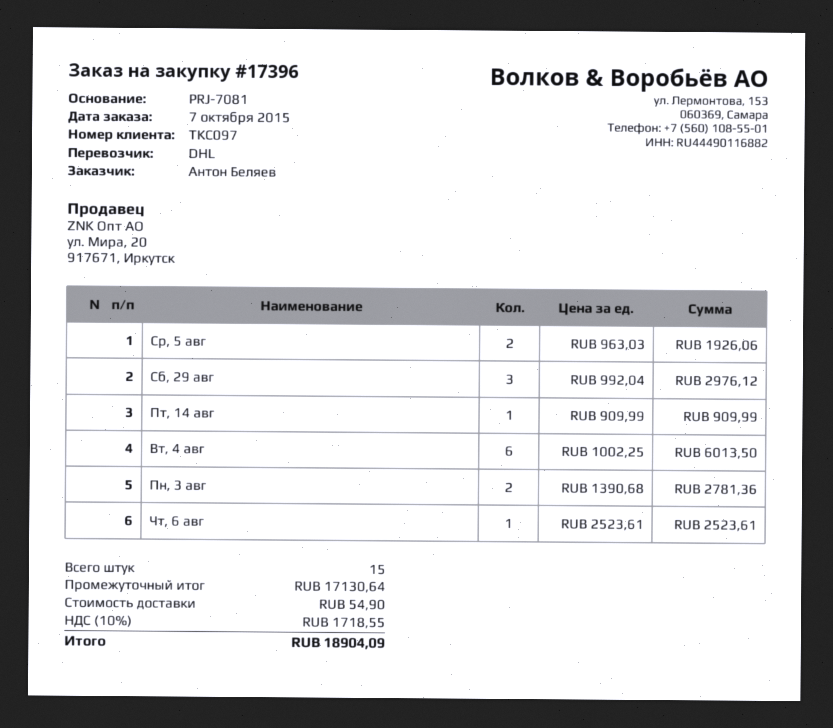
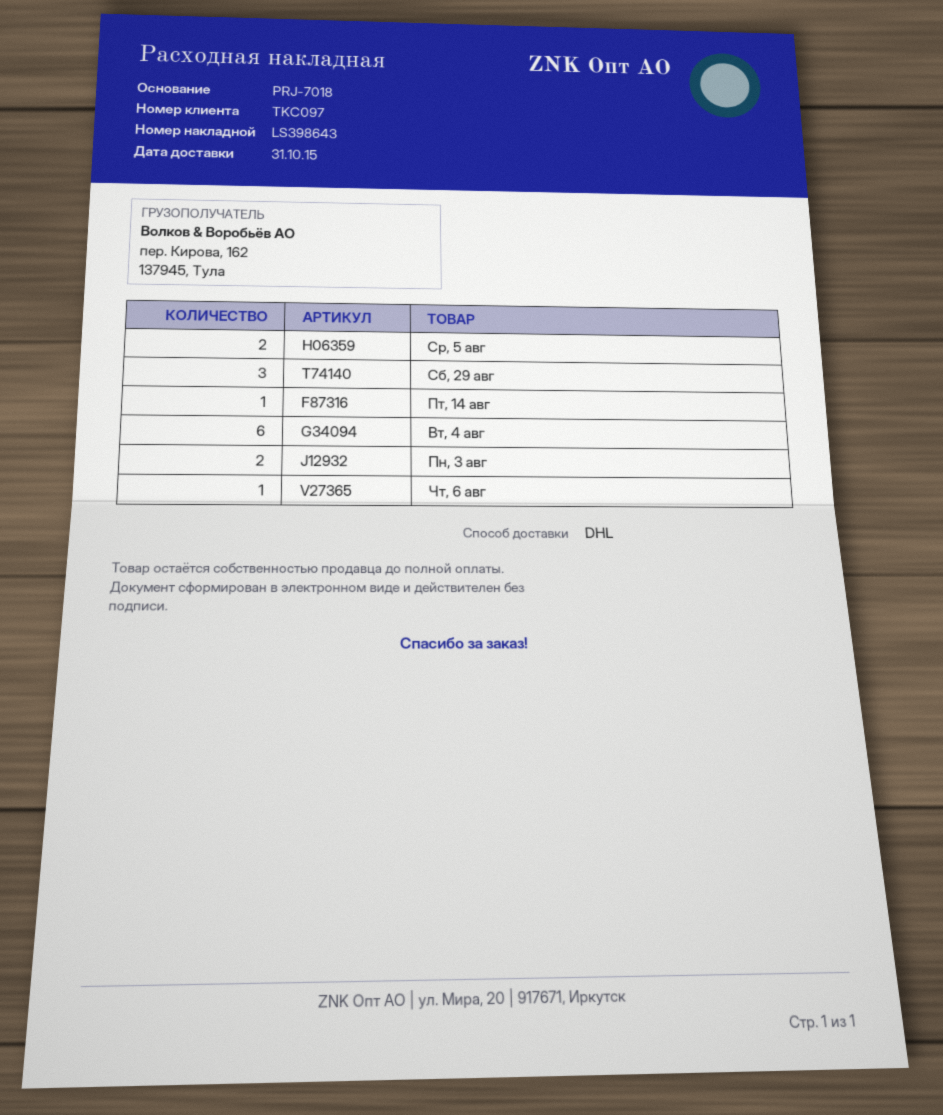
reference: PRJ-7081 -> PRJ-7018

